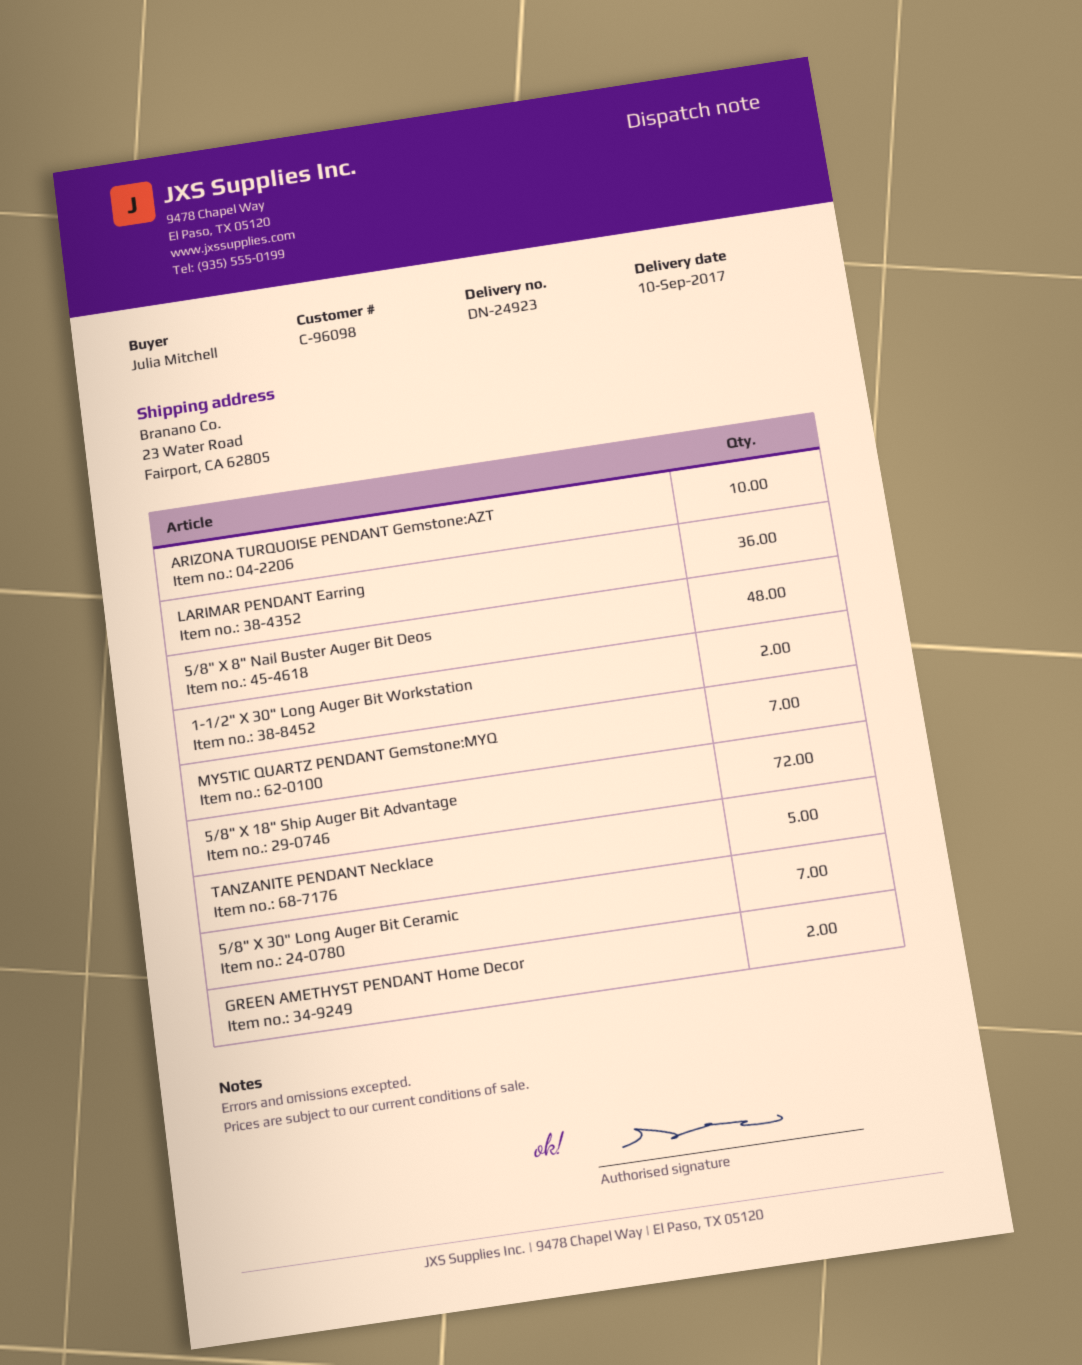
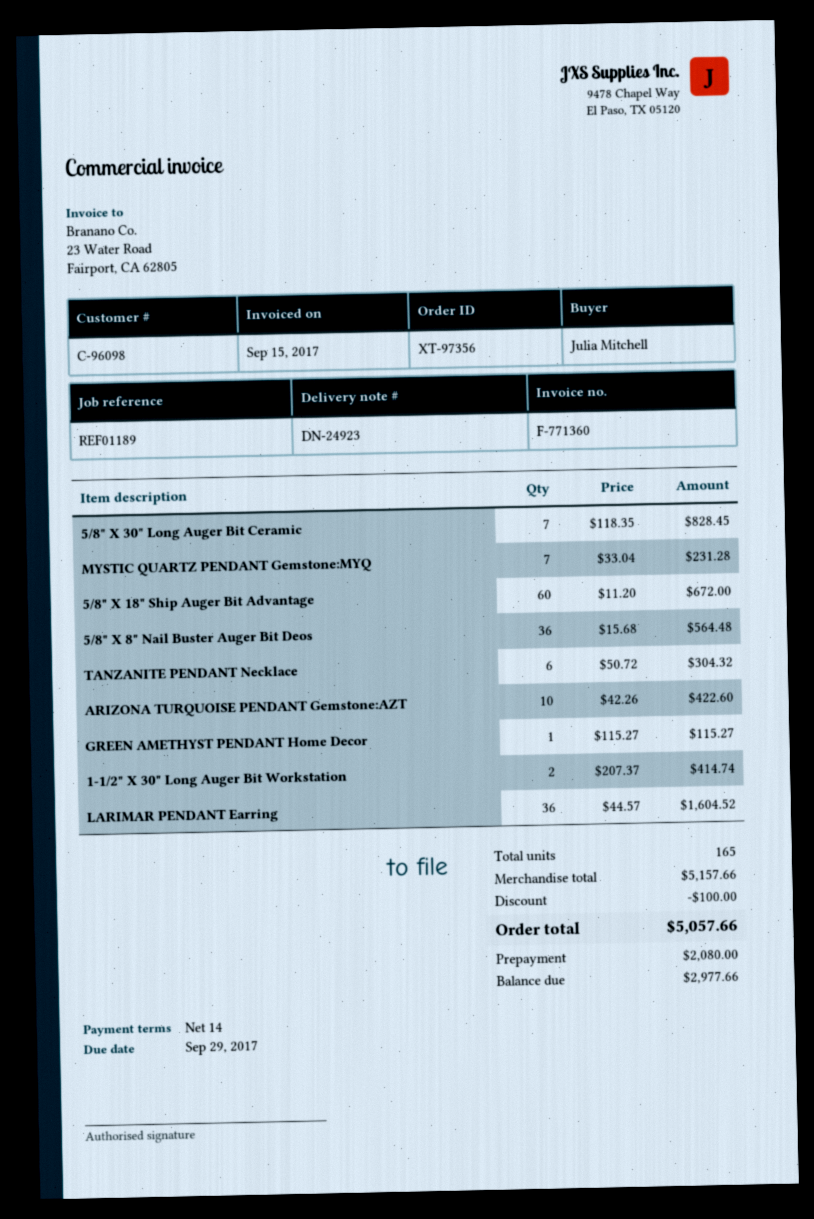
5/8" X 8" Nail Buster Auger Bit Deos: 48 -> 36
5/8" X 18" Ship Auger Bit Advantage: 72 -> 60
TANZANITE PENDANT Necklace: 5 -> 6
GREEN AMETHYST PENDANT Home Decor: 2 -> 1

